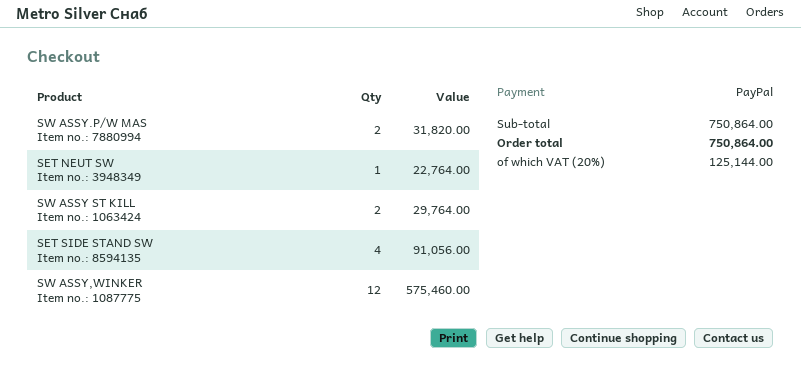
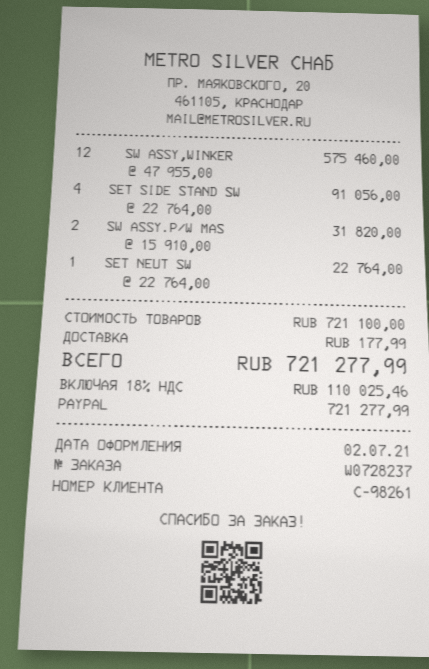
SW ASSY ST KILL: 2 for 29764.00 -> none
subtotal: 750864.00 -> 721100.00
shipping: none -> 177.99
tax: 20% = 125144.00 -> 18% = 110025.46
total: 750864.00 -> 721277.99

